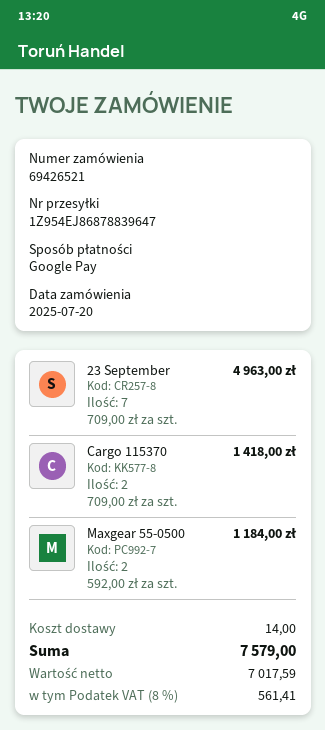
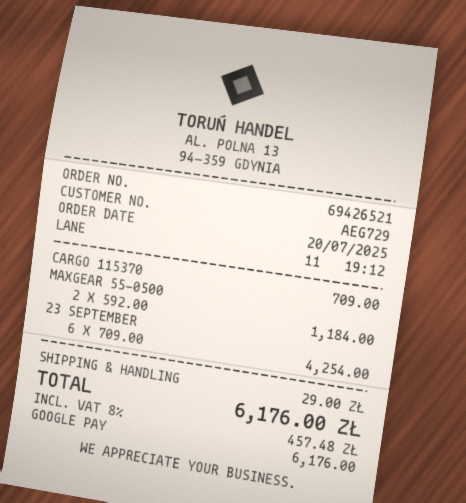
23 September: 7 x 709.00 = 4963.00 -> 6 x 709.00 = 4254.00
Cargo 115370: 2 x 709.00 = 1418.00 -> 1 x 709.00 = 709.00
shipping: 14.00 -> 29.00
tax: 8% = 561.41 -> 8% = 457.48
total: 7579.00 -> 6176.00

